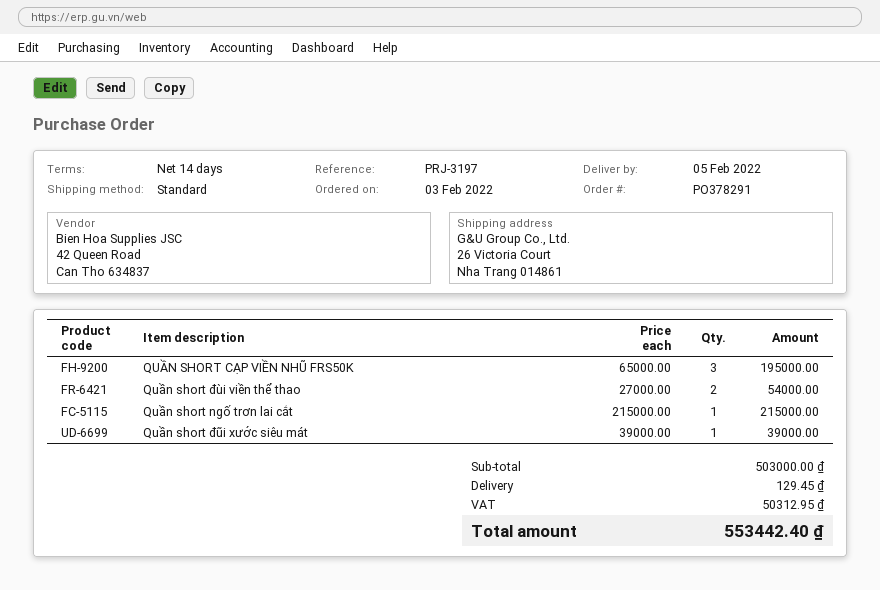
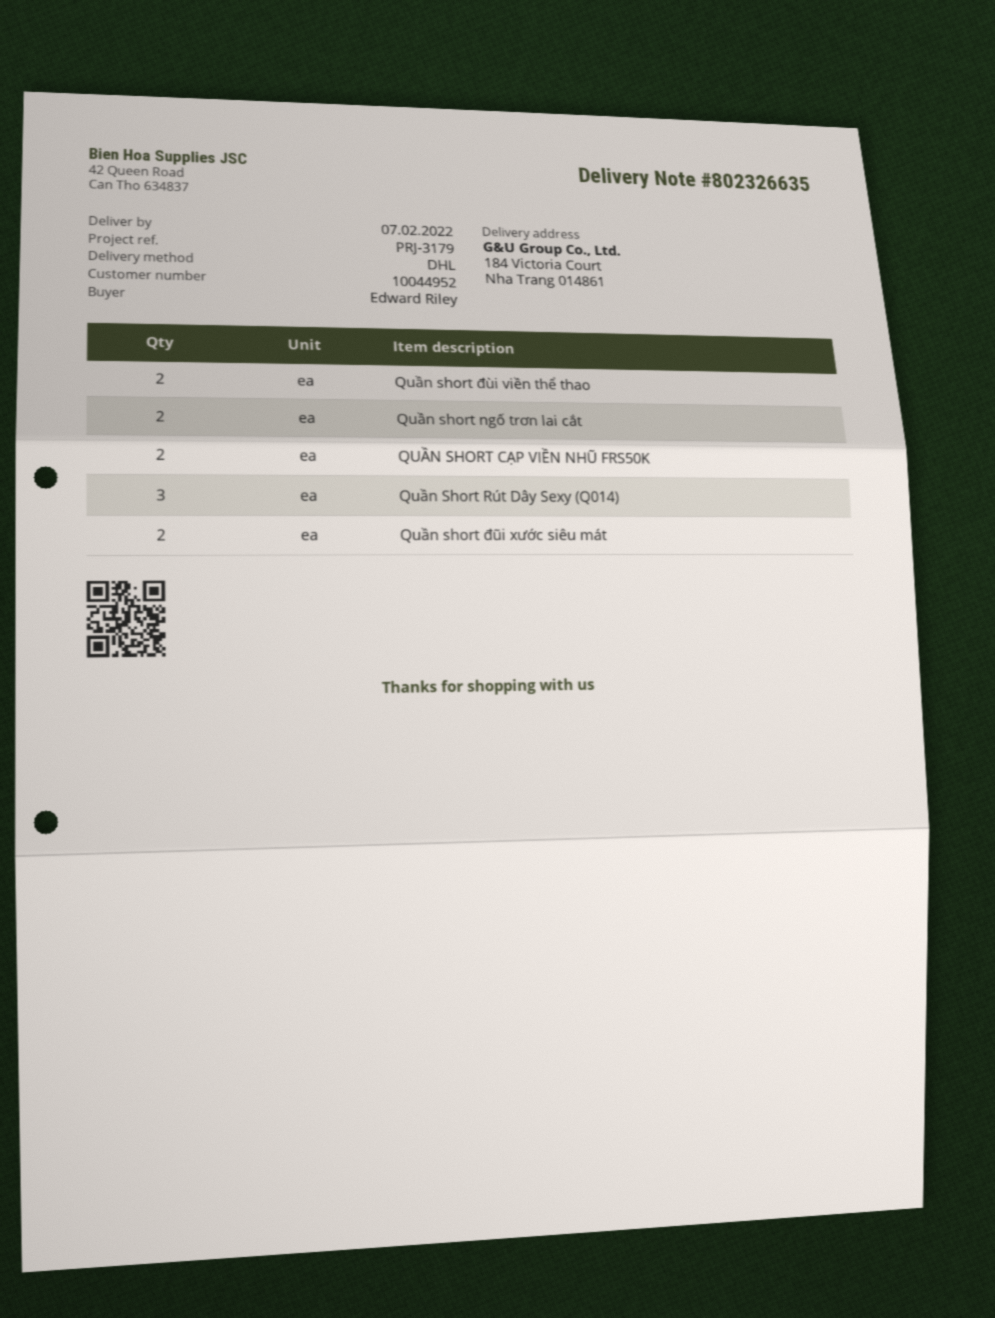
delivery date: 2022-02-05 -> 2022-02-07
reference: PRJ-3197 -> PRJ-3179
shipping method: standard -> DHL
ship to: 26 Victoria Court, Nha Trang 014861 -> 184 Victoria Court, Nha Trang 014861
QUẦN SHORT CẠP VIỀN NHŨ FRS50K: 3 -> 2
Quần short ngố trơn lai cắt: 1 -> 2
Quần short đũi xước siêu mát: 1 -> 2
Quần Short Rút Dây Sexy (Q014): none -> 3

